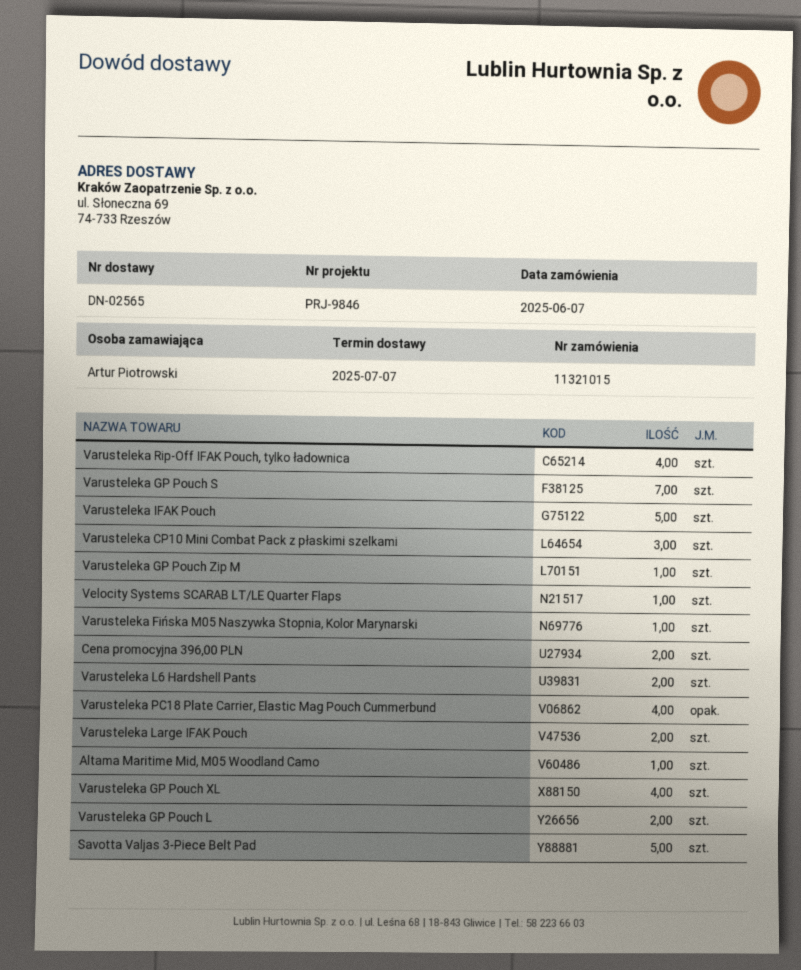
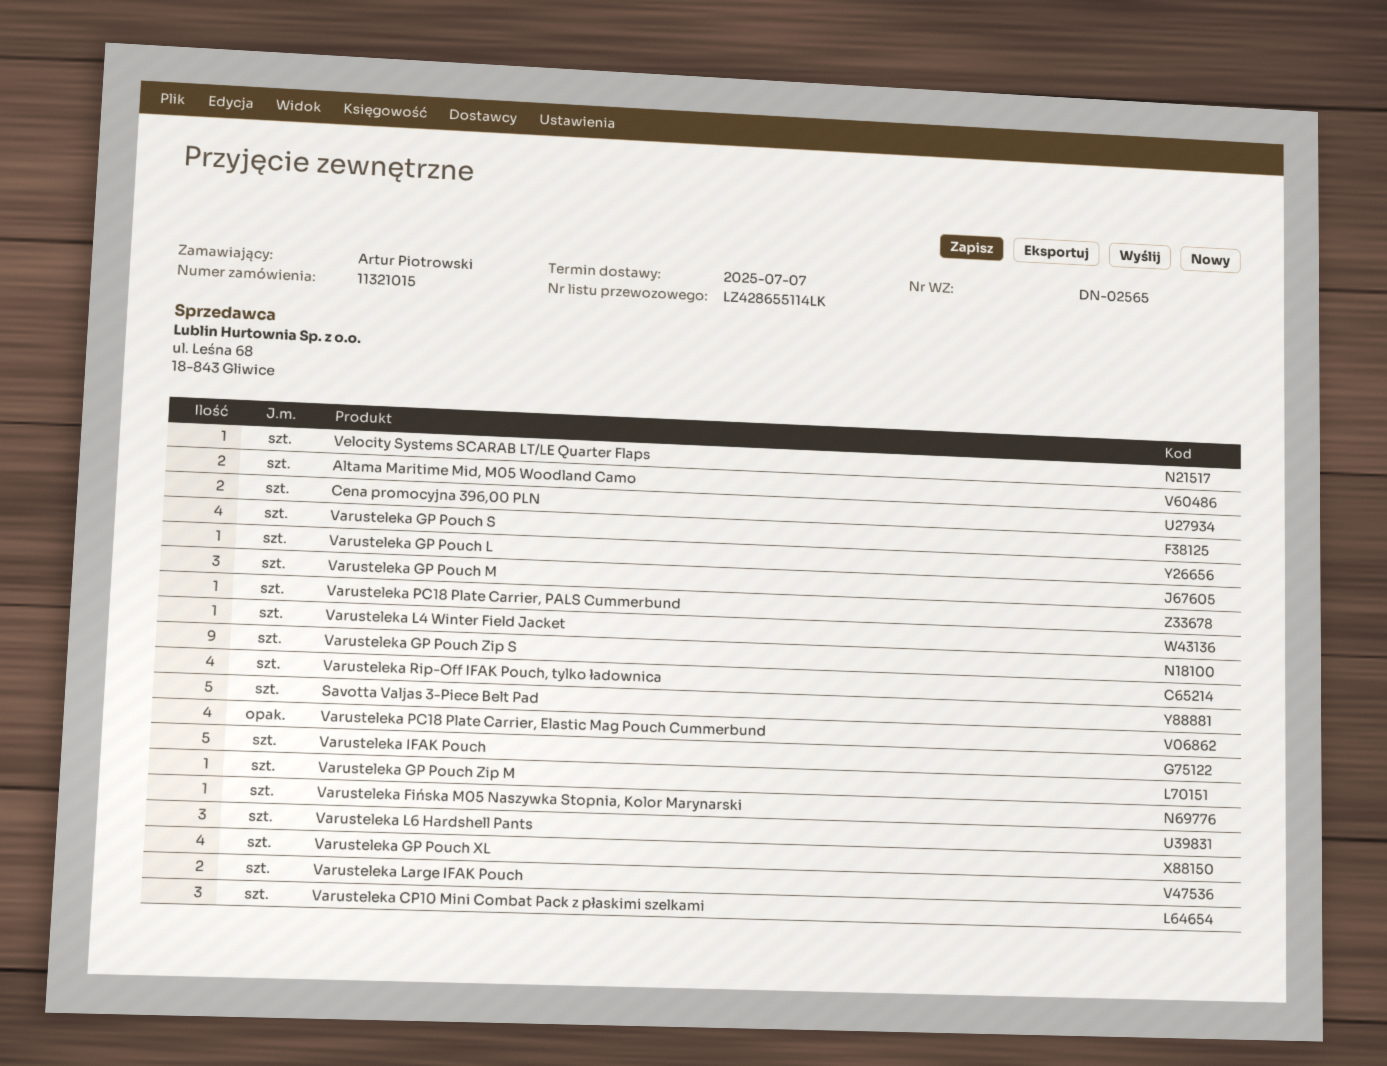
Varusteleka GP Pouch S: 7 -> 4
Varusteleka L6 Hardshell Pants: 2 -> 3
Altama Maritime Mid, M05 Woodland Camo: 1 -> 2
Varusteleka GP Pouch L: 2 -> 1
Varusteleka GP Pouch M: none -> 3
Varusteleka PC18 Plate Carrier, PALS Cummerbund: none -> 1
Varusteleka L4 Winter Field Jacket: none -> 1
Varusteleka GP Pouch Zip S: none -> 9

